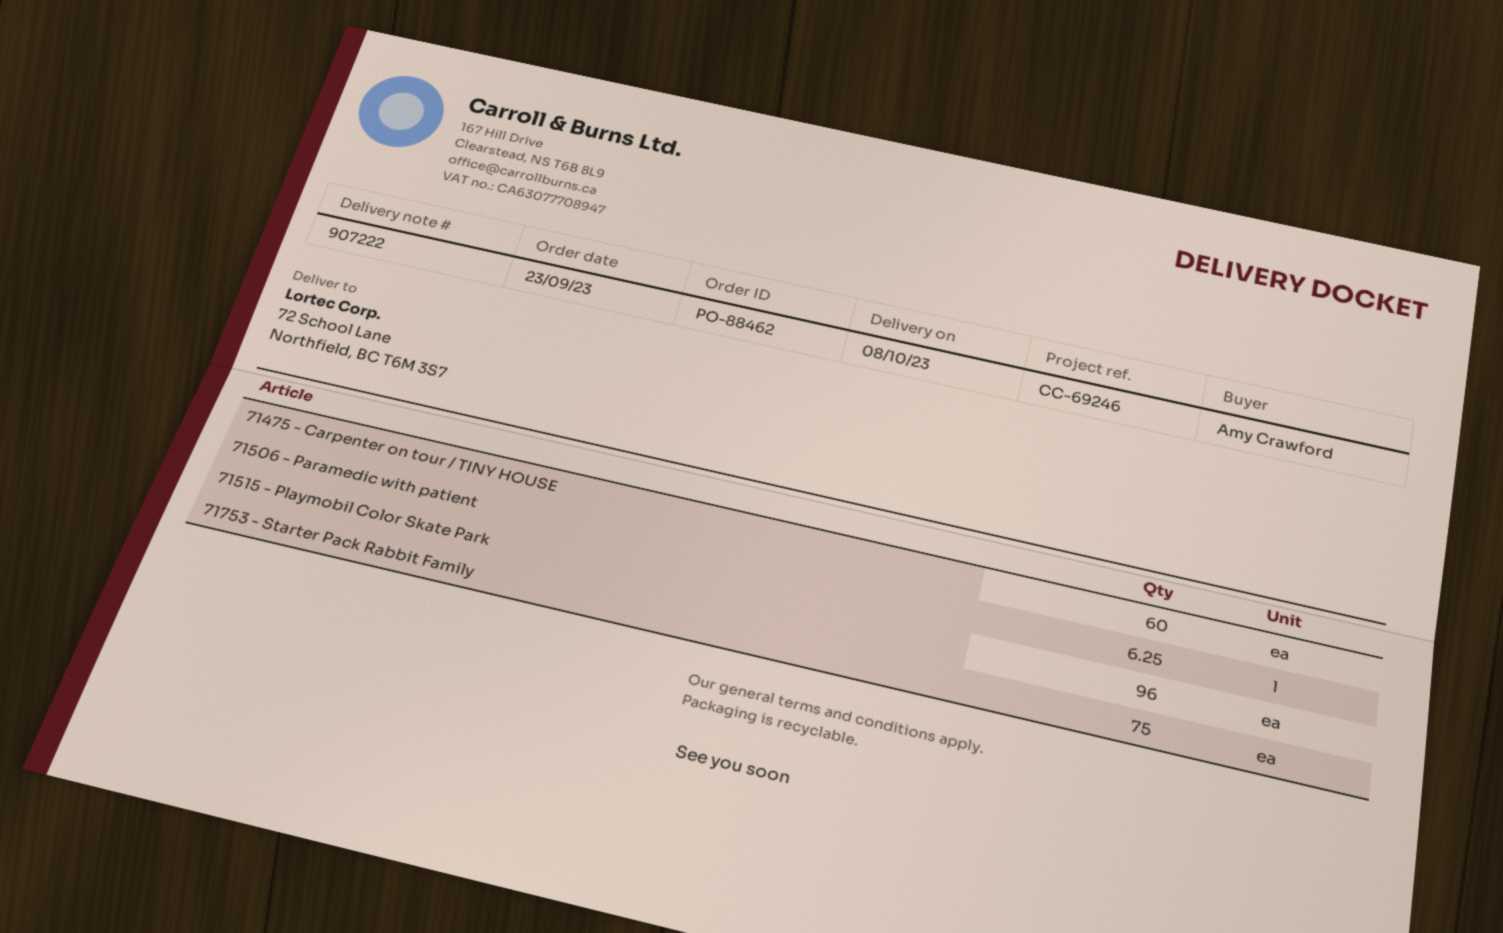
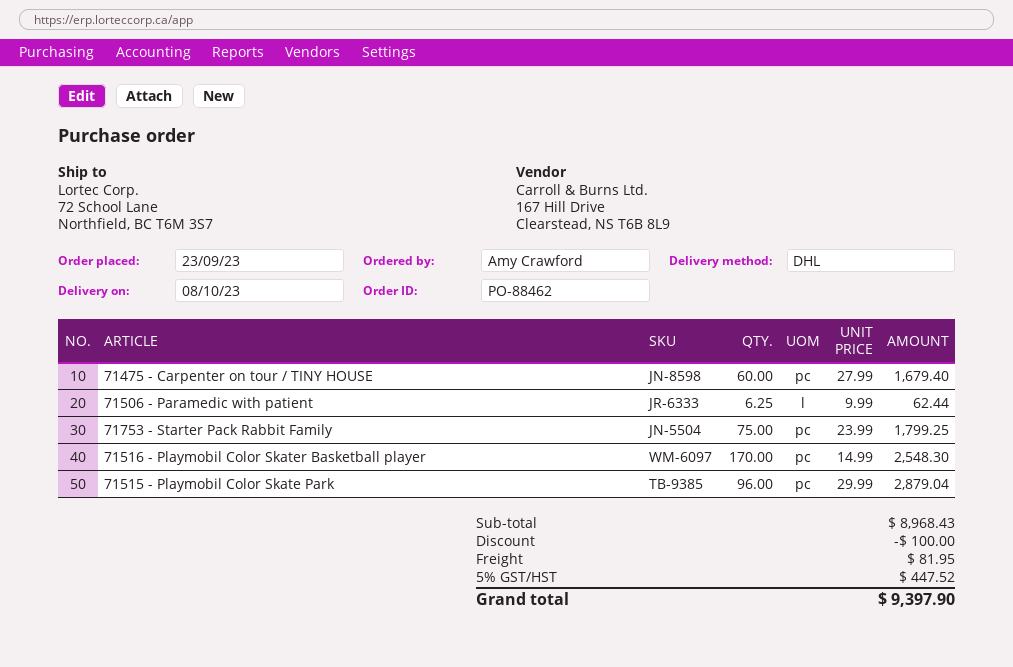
71516 - Playmobil Color Skater Basketball player: none -> 170

